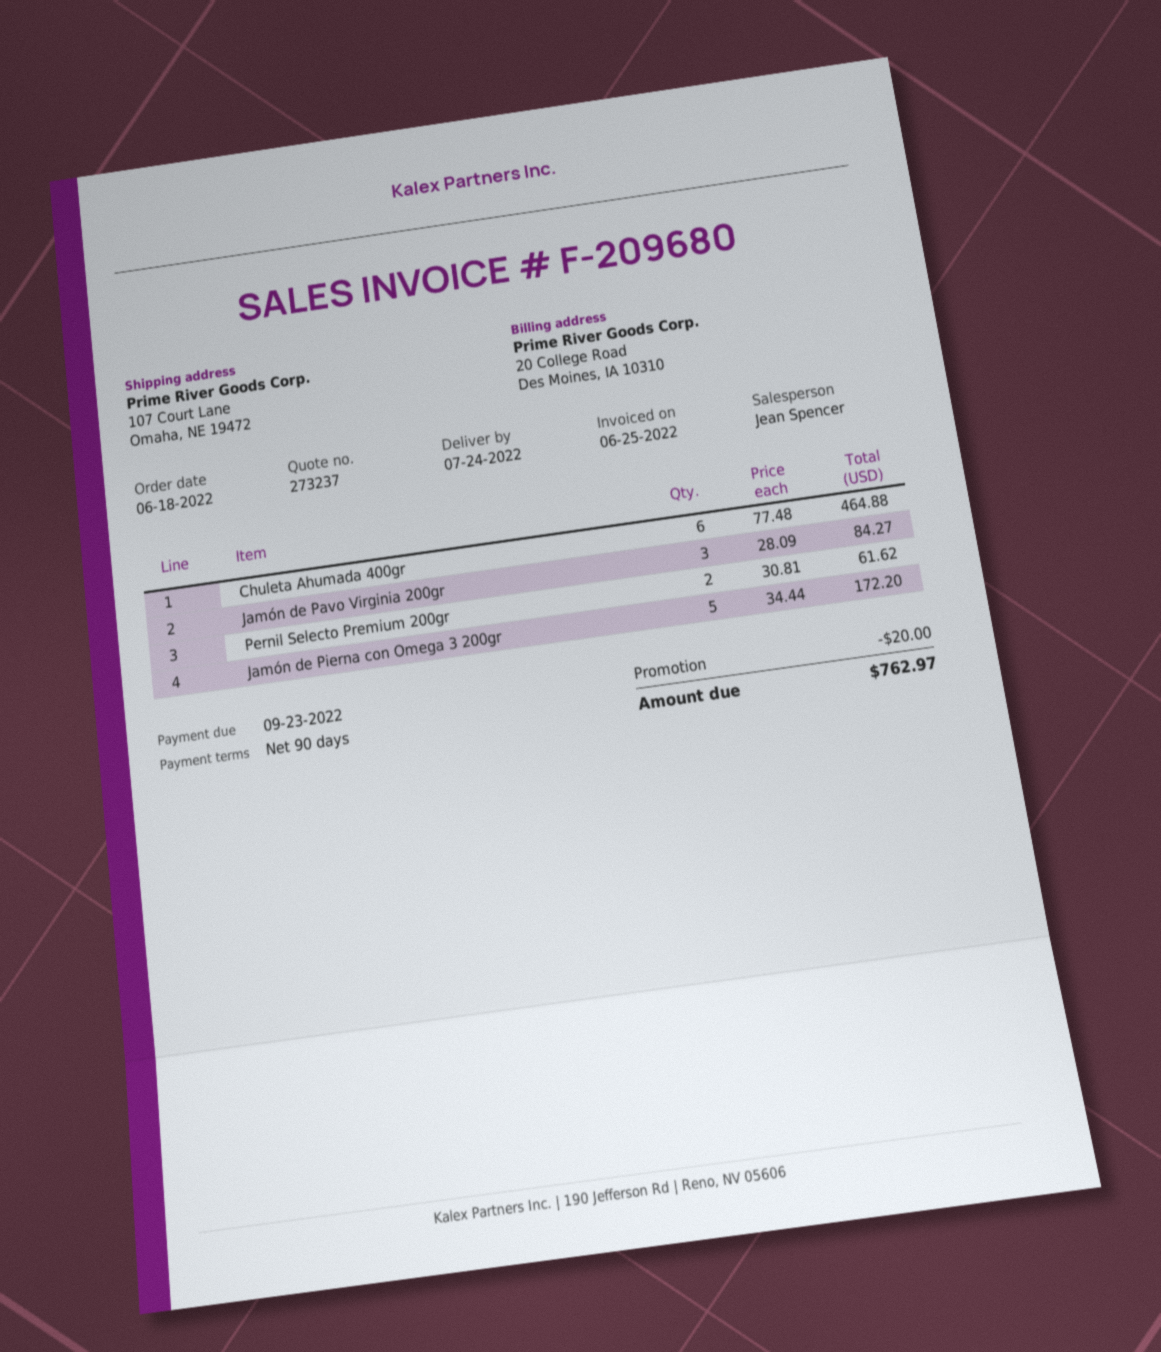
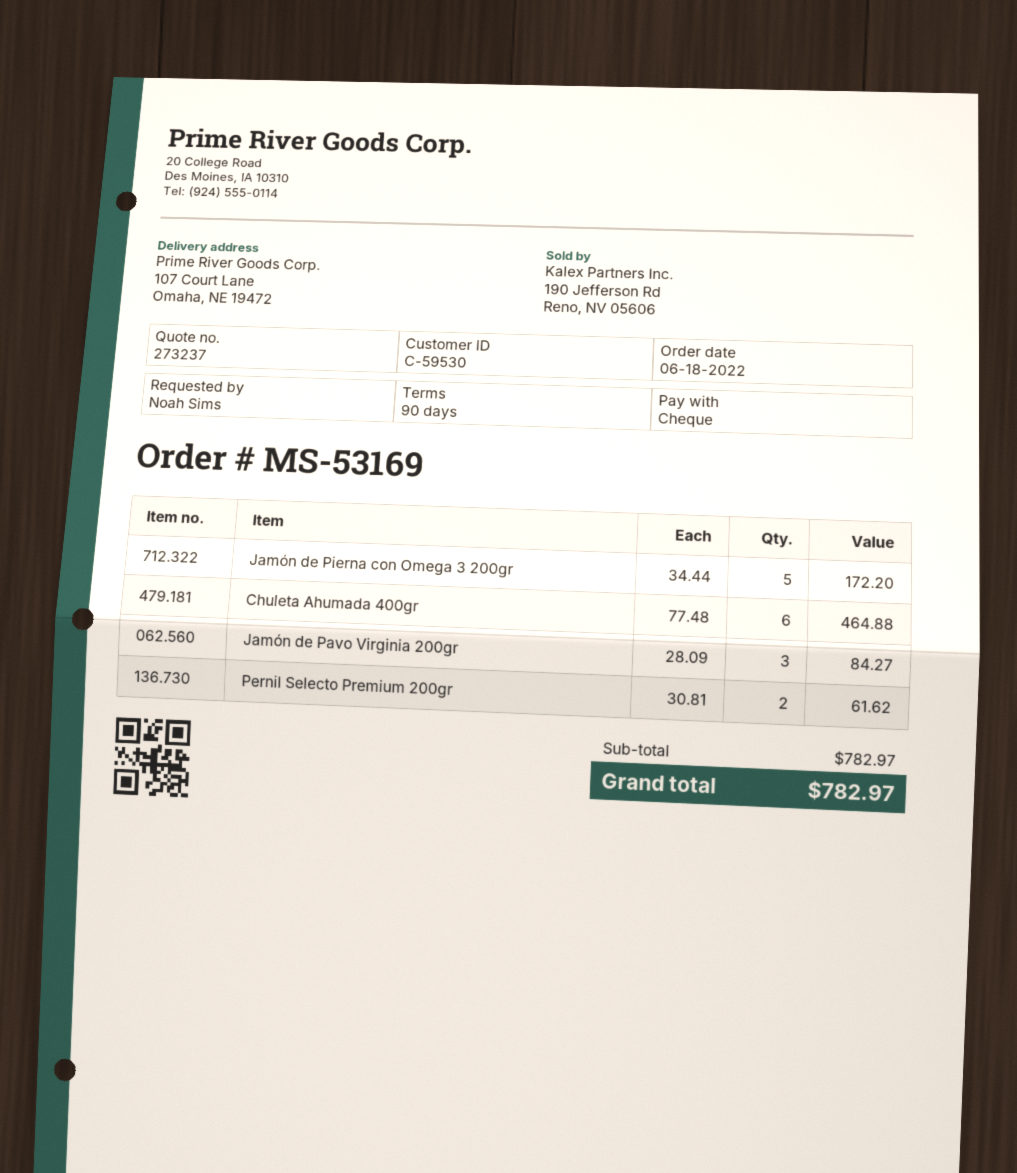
discount: 20.00 -> none
total: 762.97 -> 782.97

